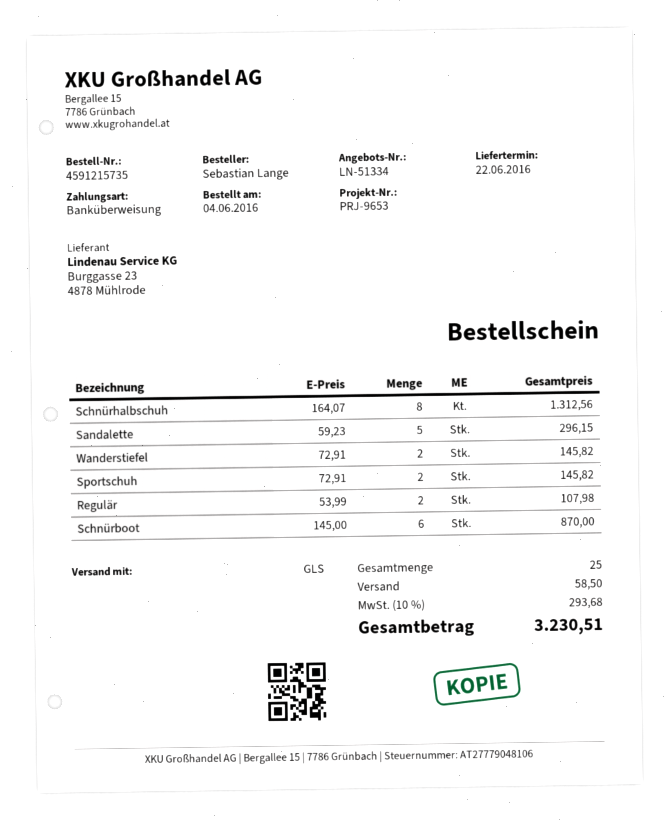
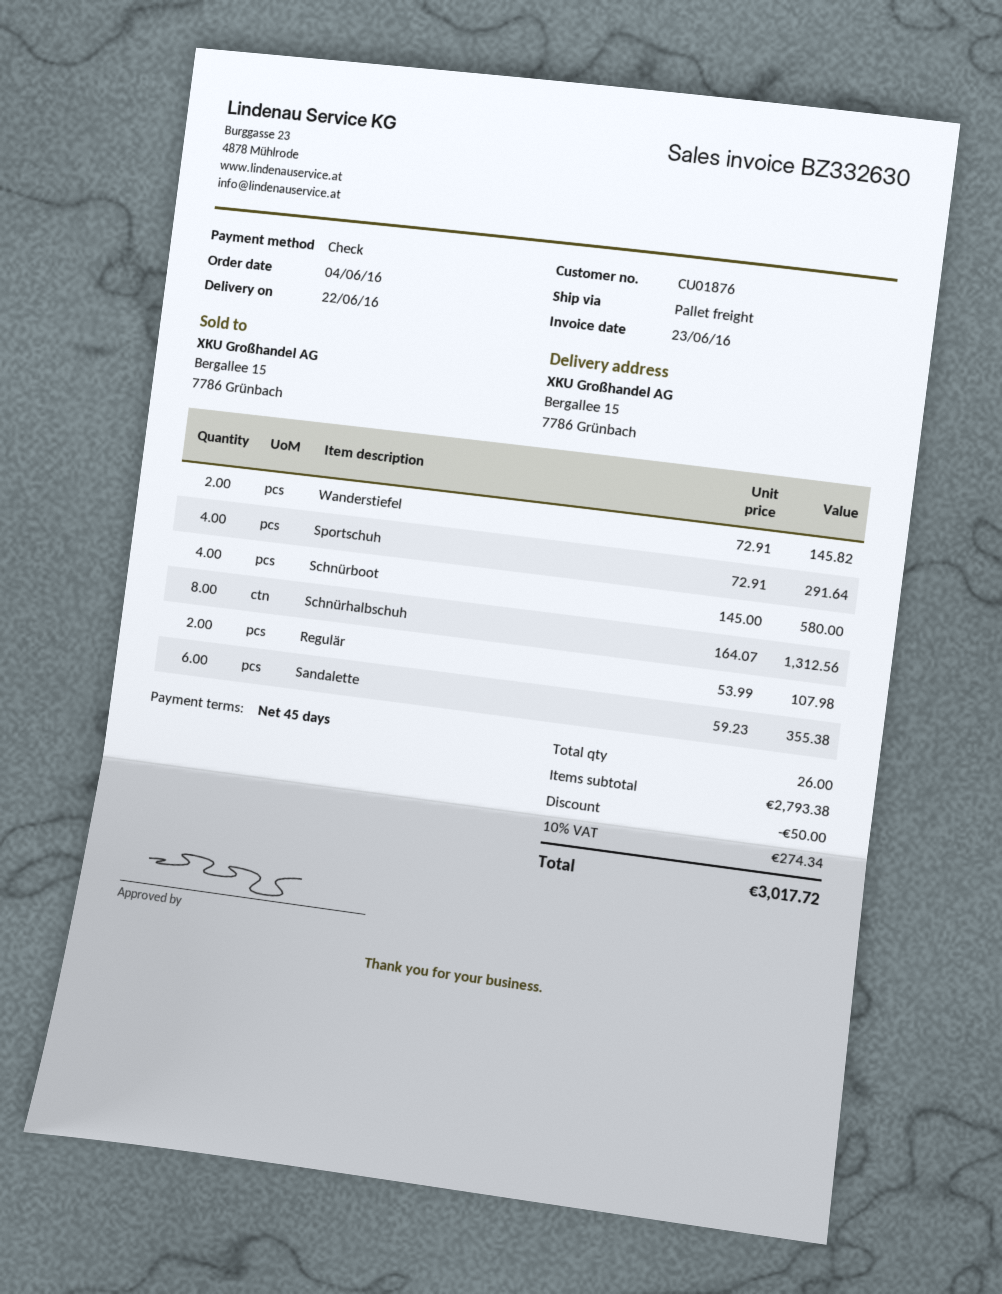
payment method: bank transfer -> cheque
shipping method: GLS -> pallet freight
Sandalette: 5 x 59.23 = 296.15 -> 6 x 59.23 = 355.38
Sportschuh: 2 x 72.91 = 145.82 -> 4 x 72.91 = 291.64
Schnürboot: 6 x 145.00 = 870.00 -> 4 x 145.00 = 580.00
total quantity: 25 -> 26
discount: none -> 50.00
shipping: 58.50 -> none
tax: 10% = 293.68 -> 10% = 274.34
total: 3230.51 -> 3017.72

